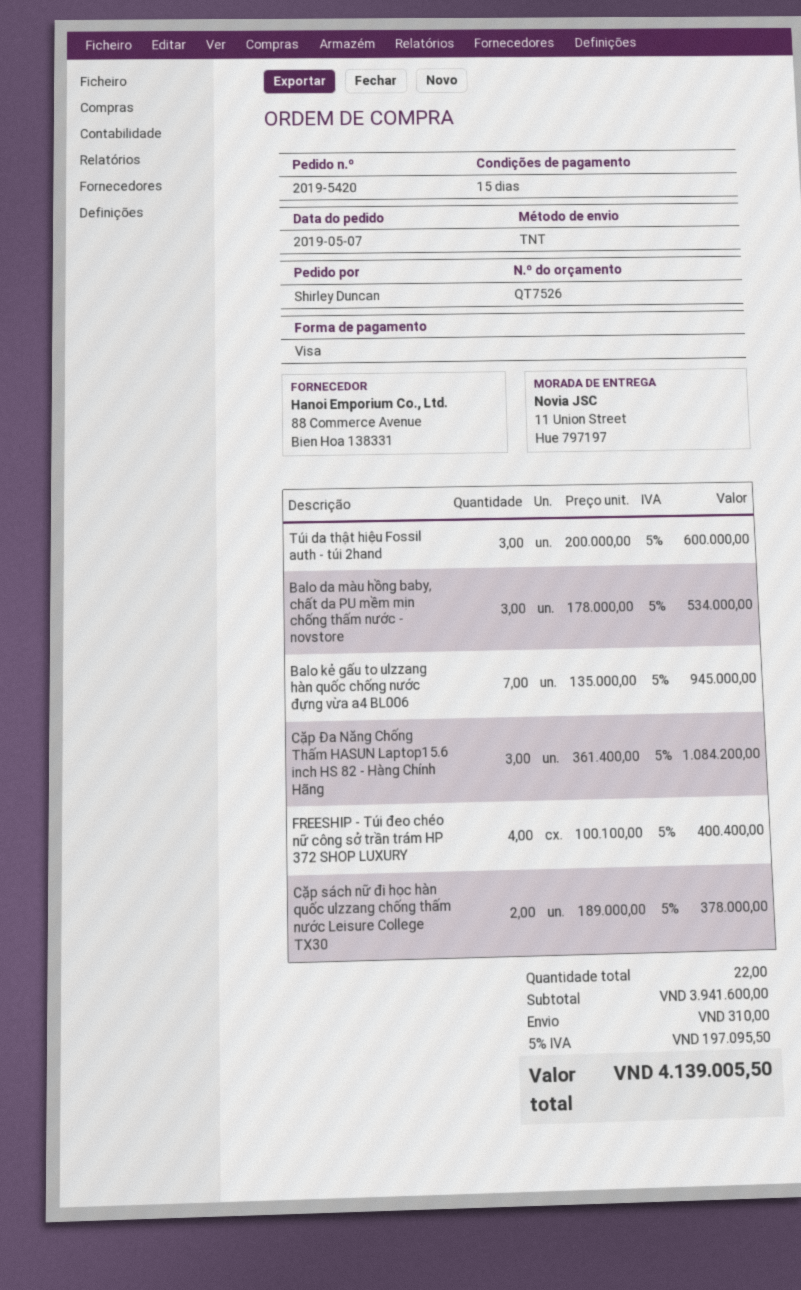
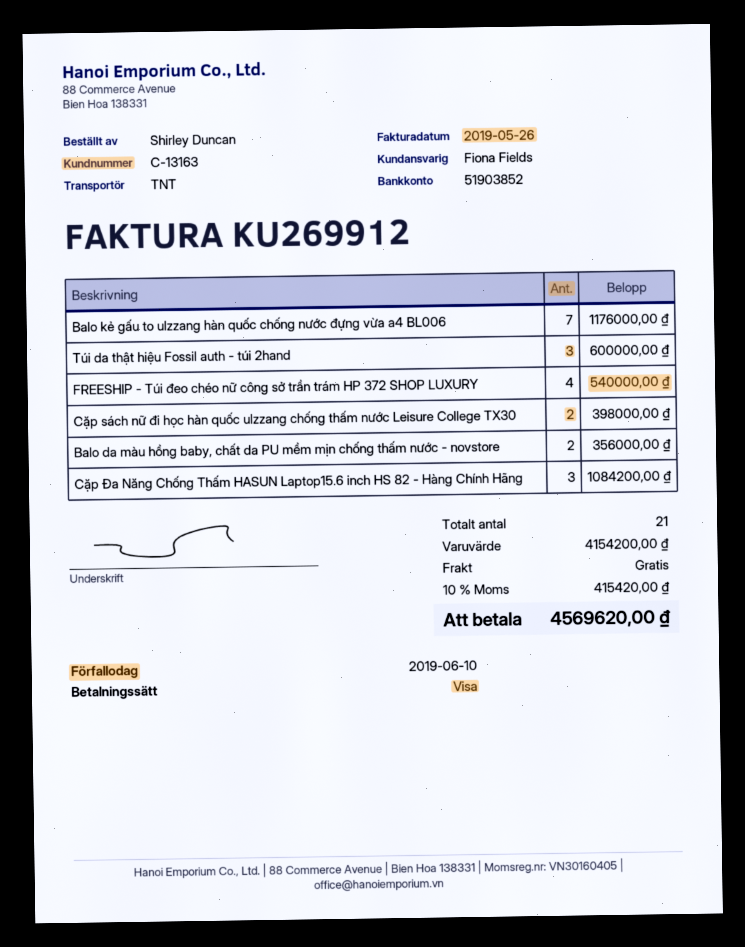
Balo da màu hồng baby, chất da PU mềm mịn chống thấm nước - novstore: 3 for 534000.00 -> 2 for 356000.00
Balo kẻ gấu to ulzzang hàn quốc chống nước đựng vừa a4 BL006: 7 for 945000.00 -> 7 for 1176000.00
FREESHIP - Túi đeo chéo nữ công sở trần trám HP 372 SHOP LUXURY: 4 for 400400.00 -> 4 for 540000.00
Cặp sách nữ đi học hàn quốc ulzzang chống thấm nước Leisure College TX30: 2 for 378000.00 -> 2 for 398000.00
total quantity: 22 -> 21
subtotal: 3941600.00 -> 4154200.00
shipping: 310.00 -> 0.00
tax: 5% = 197095.50 -> 10% = 415420.00
total: 4139005.50 -> 4569620.00

